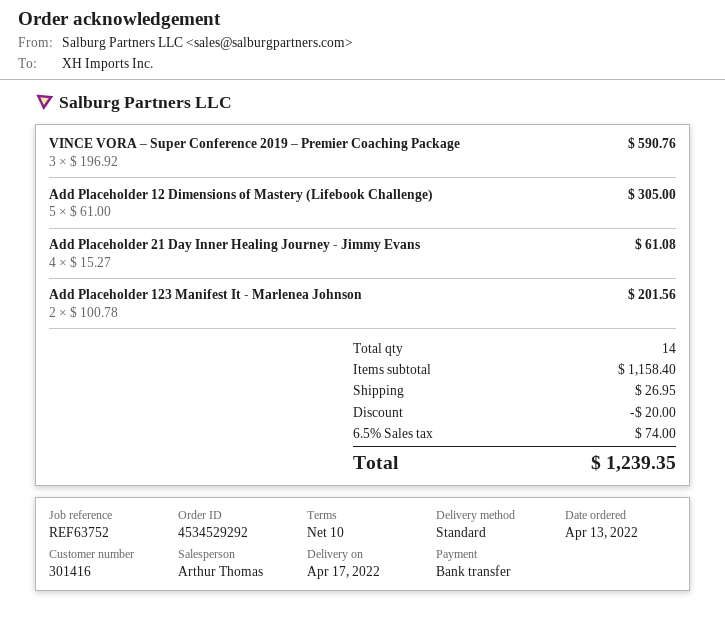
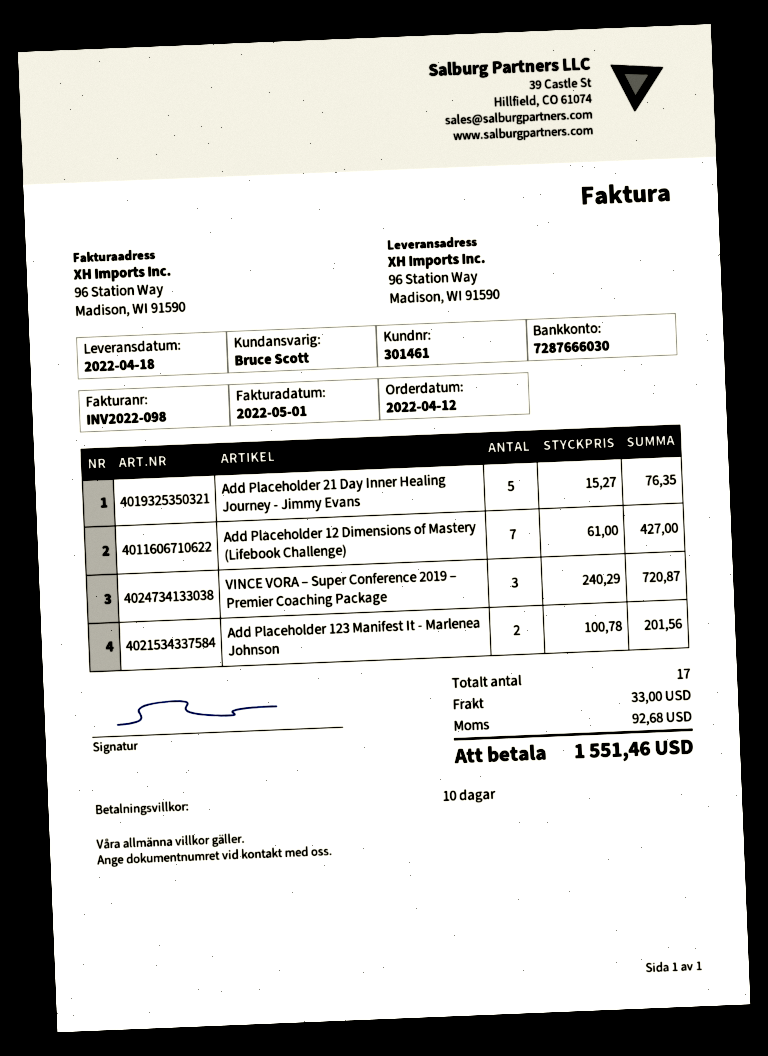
order date: 2022-04-13 -> 2022-04-12
delivery date: 2022-04-17 -> 2022-04-18
customer number: 301416 -> 301461
sales rep: Arthur Thomas -> Bruce Scott
VINCE VORA – Super Conference 2019 – Premier Coaching Package: 3 x 196.92 = 590.76 -> 3 x 240.29 = 720.87
Add Placeholder 12 Dimensions of Mastery (Lifebook Challenge): 5 x 61.00 = 305.00 -> 7 x 61.00 = 427.00
Add Placeholder 21 Day Inner Healing Journey - Jimmy Evans: 4 x 15.27 = 61.08 -> 5 x 15.27 = 76.35
total quantity: 14 -> 17
discount: 20.00 -> none
shipping: 26.95 -> 33.00
tax: 74.00 -> 92.68
total: 1239.35 -> 1551.46

